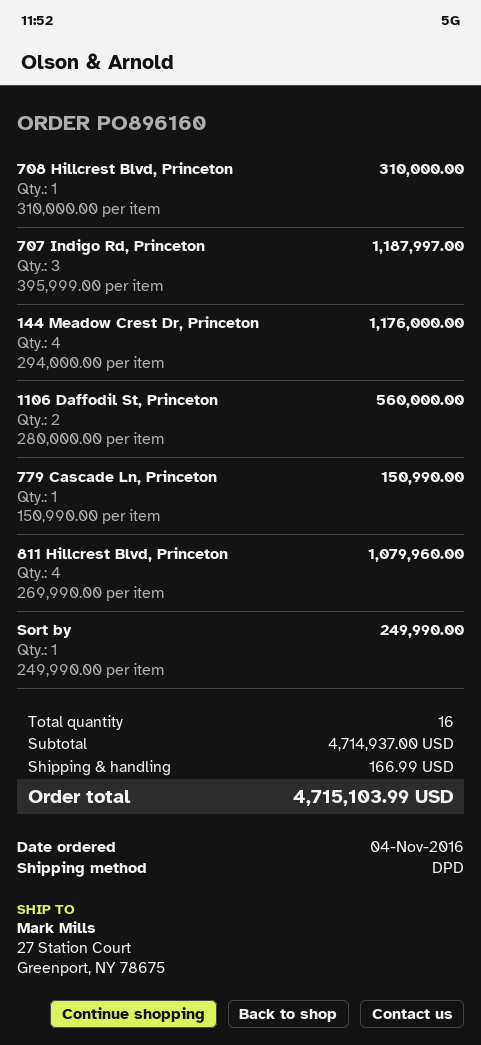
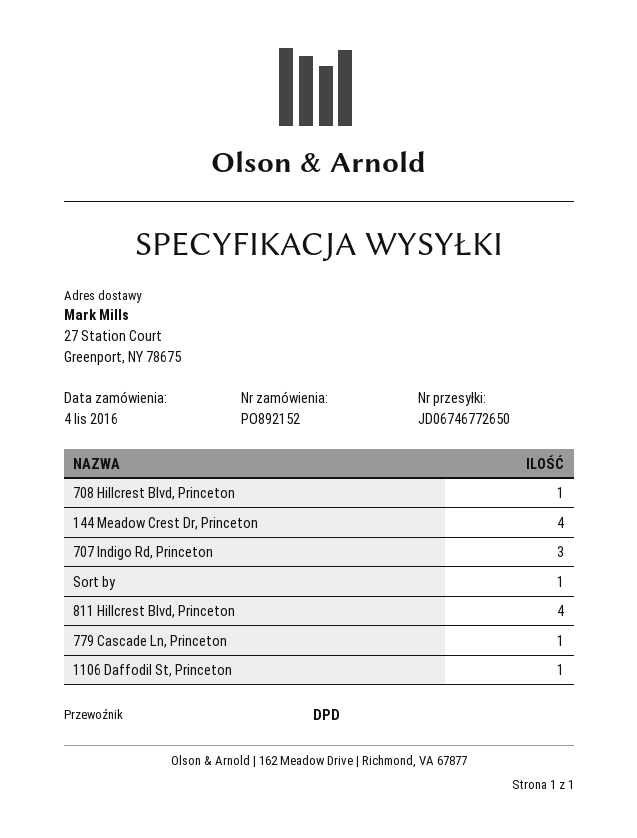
order number: PO896160 -> PO892152
1106 Daffodil St, Princeton: 2 -> 1

